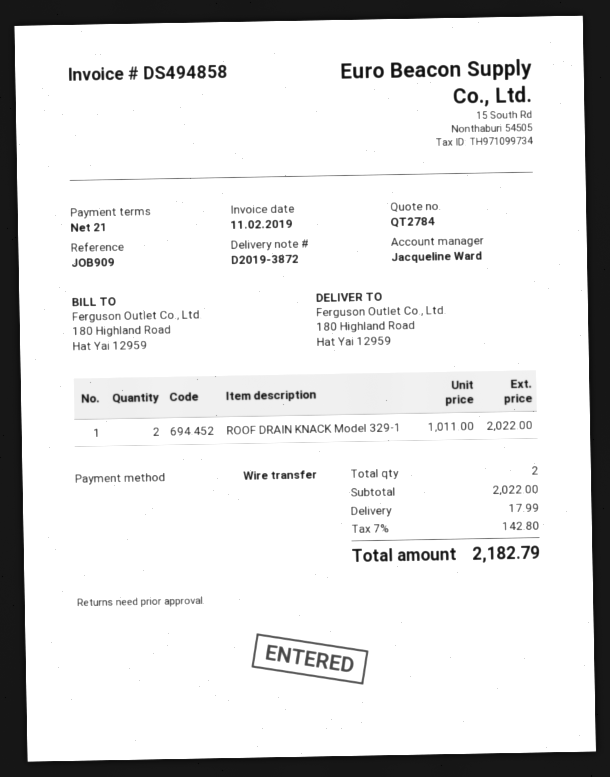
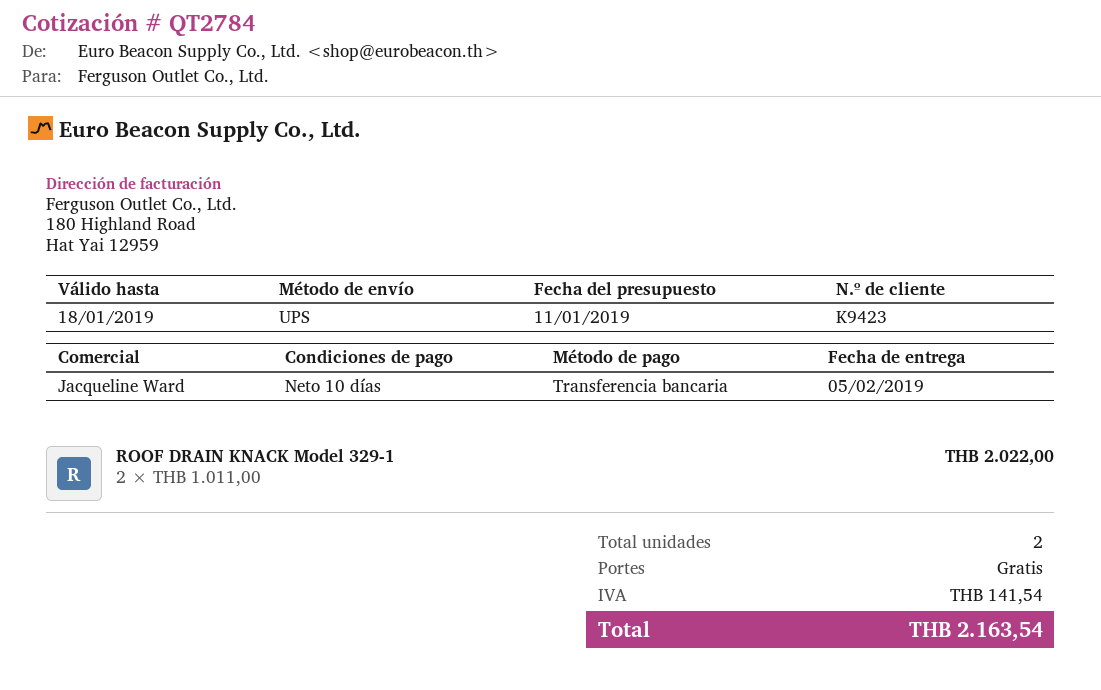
payment terms: 21 days -> 10 days
shipping: 17.99 -> 0.00
tax: 142.80 -> 141.54
total: 2182.79 -> 2163.54

